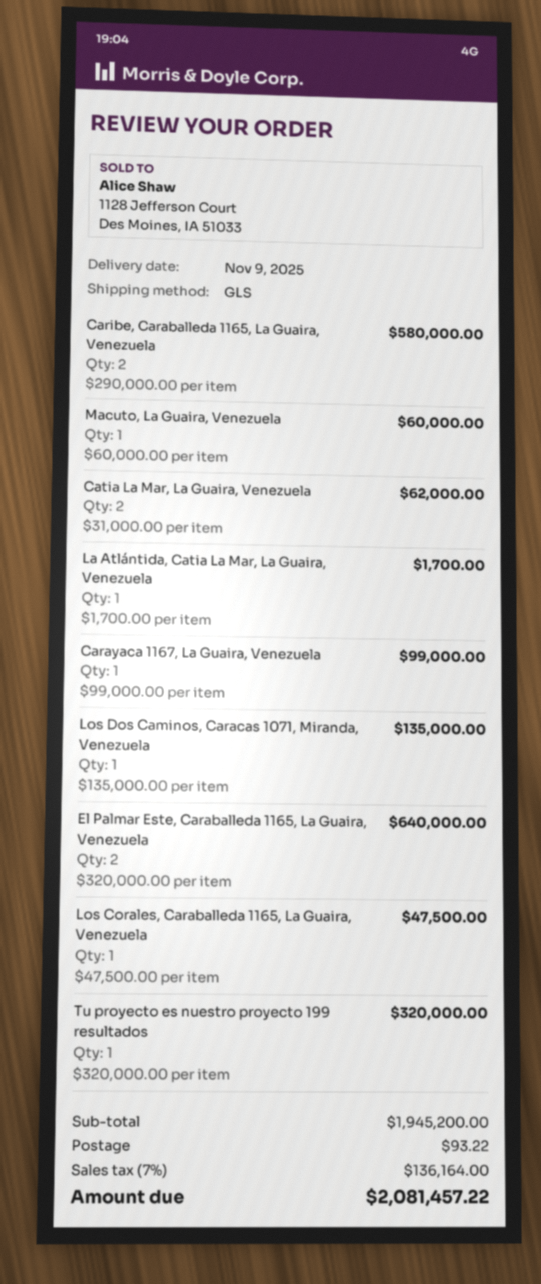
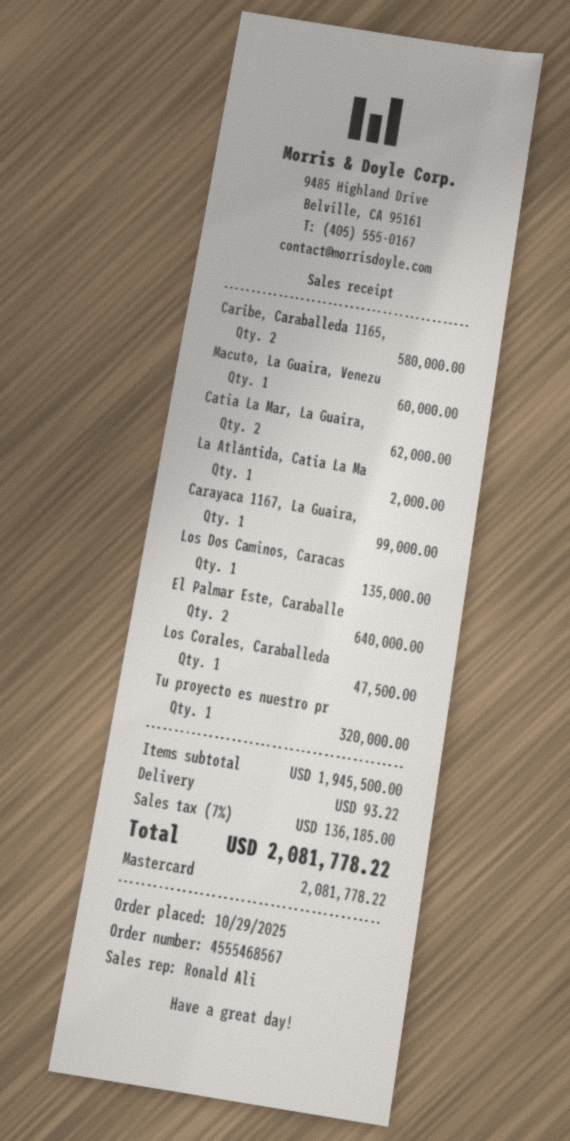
La Atlántida, Catia La Mar, La Guaira, Venezuela: 1 for 1700.00 -> 1 for 2000.00
subtotal: 1945200.00 -> 1945500.00
tax: 7% = 136164.00 -> 7% = 136185.00
total: 2081457.22 -> 2081778.22

